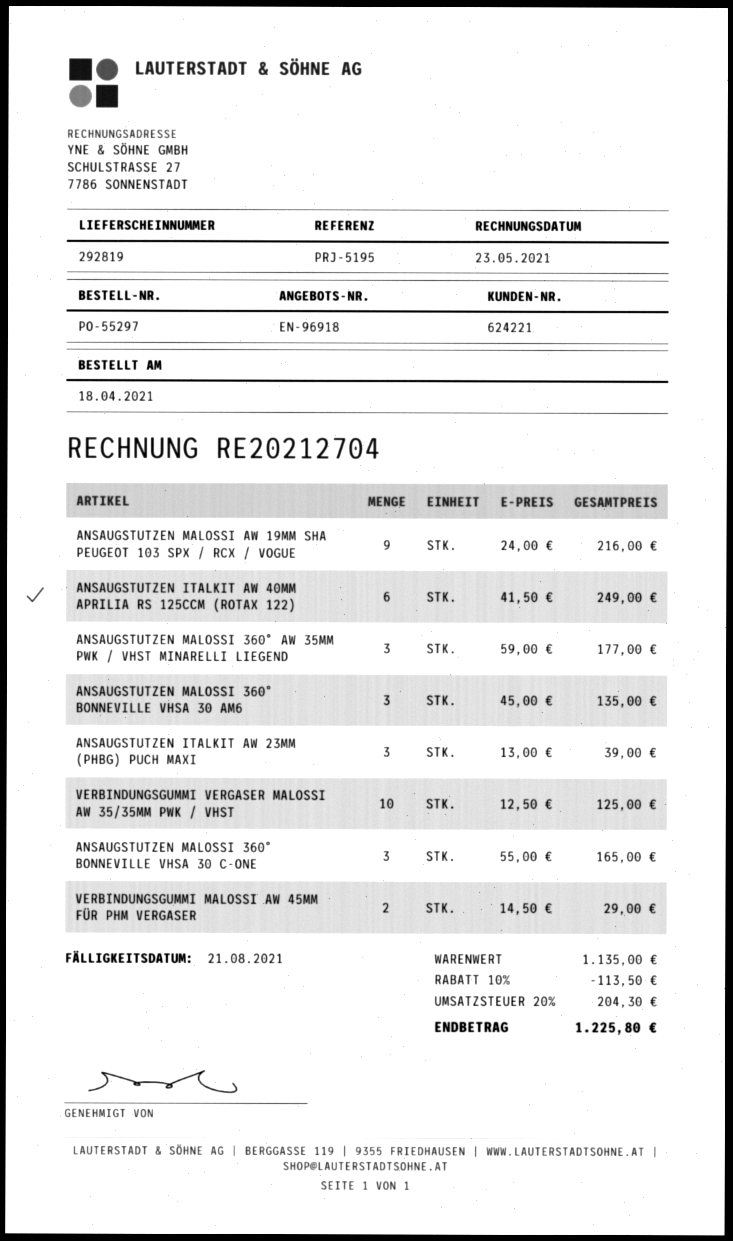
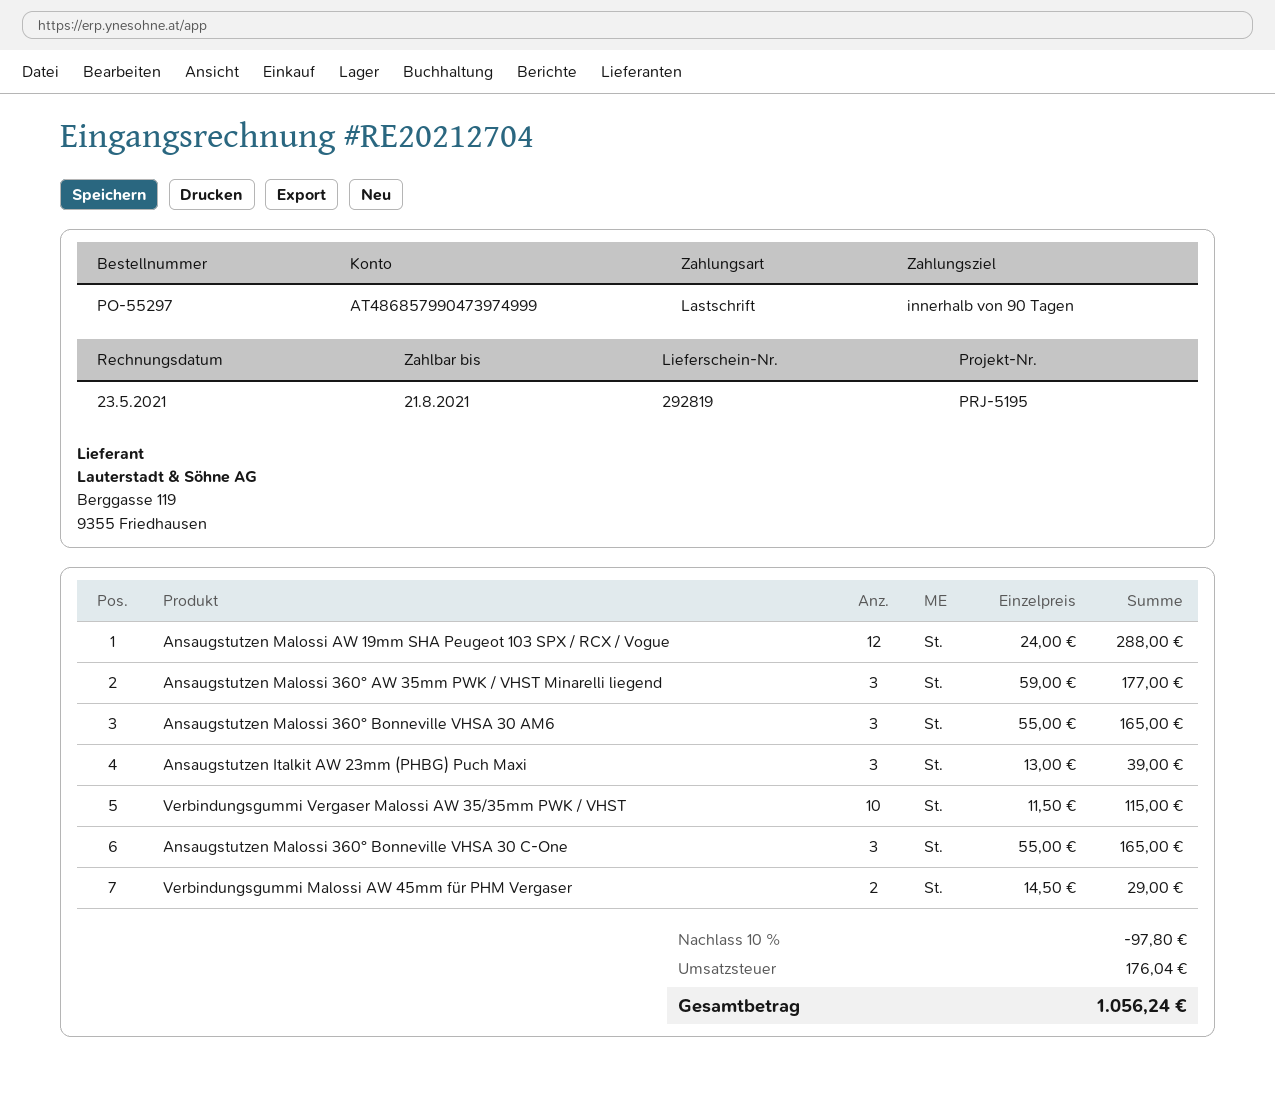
ANSAUGSTUTZEN MALOSSI AW 19MM SHA PEUGEOT 103 SPX / RCX / VOGUE: 9 x 24.00 = 216.00 -> 12 x 24.00 = 288.00
ANSAUGSTUTZEN ITALKIT AW 40MM APRILIA RS 125CCM (ROTAX 122): 6 x 41.50 = 249.00 -> none
ANSAUGSTUTZEN MALOSSI 360° BONNEVILLE VHSA 30 AM6: 3 x 45.00 = 135.00 -> 3 x 55.00 = 165.00
VERBINDUNGSGUMMI VERGASER MALOSSI AW 35/35MM PWK / VHST: 10 x 12.50 = 125.00 -> 10 x 11.50 = 115.00
discount: 10% = 113.50 -> 10% = 97.80
tax: 204.30 -> 176.04
total: 1225.80 -> 1056.24

